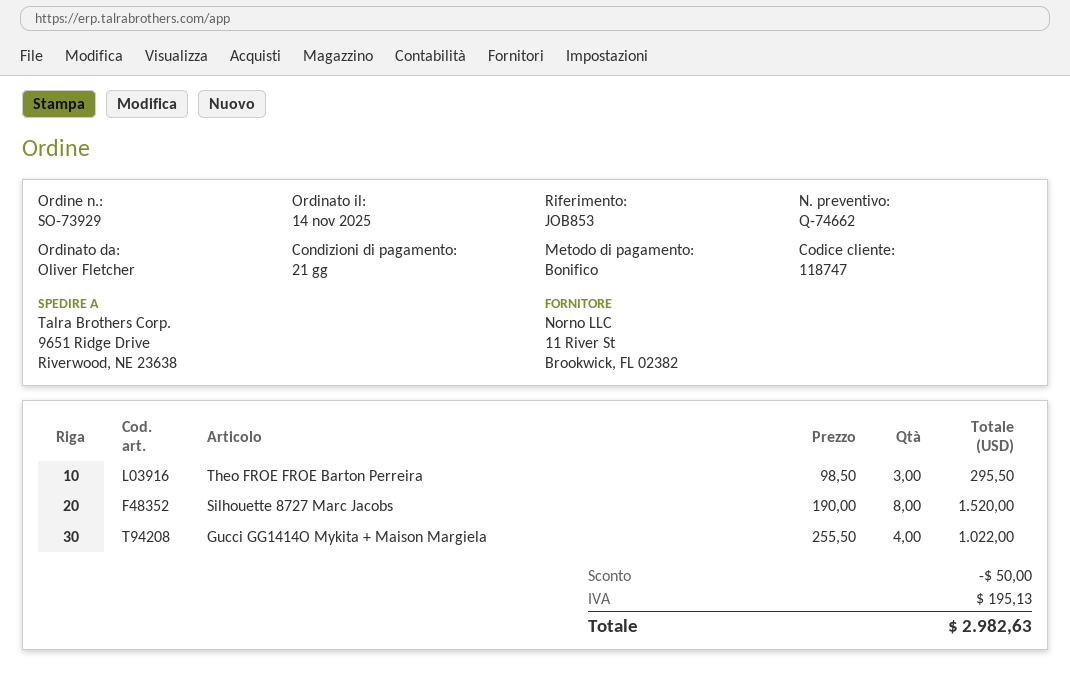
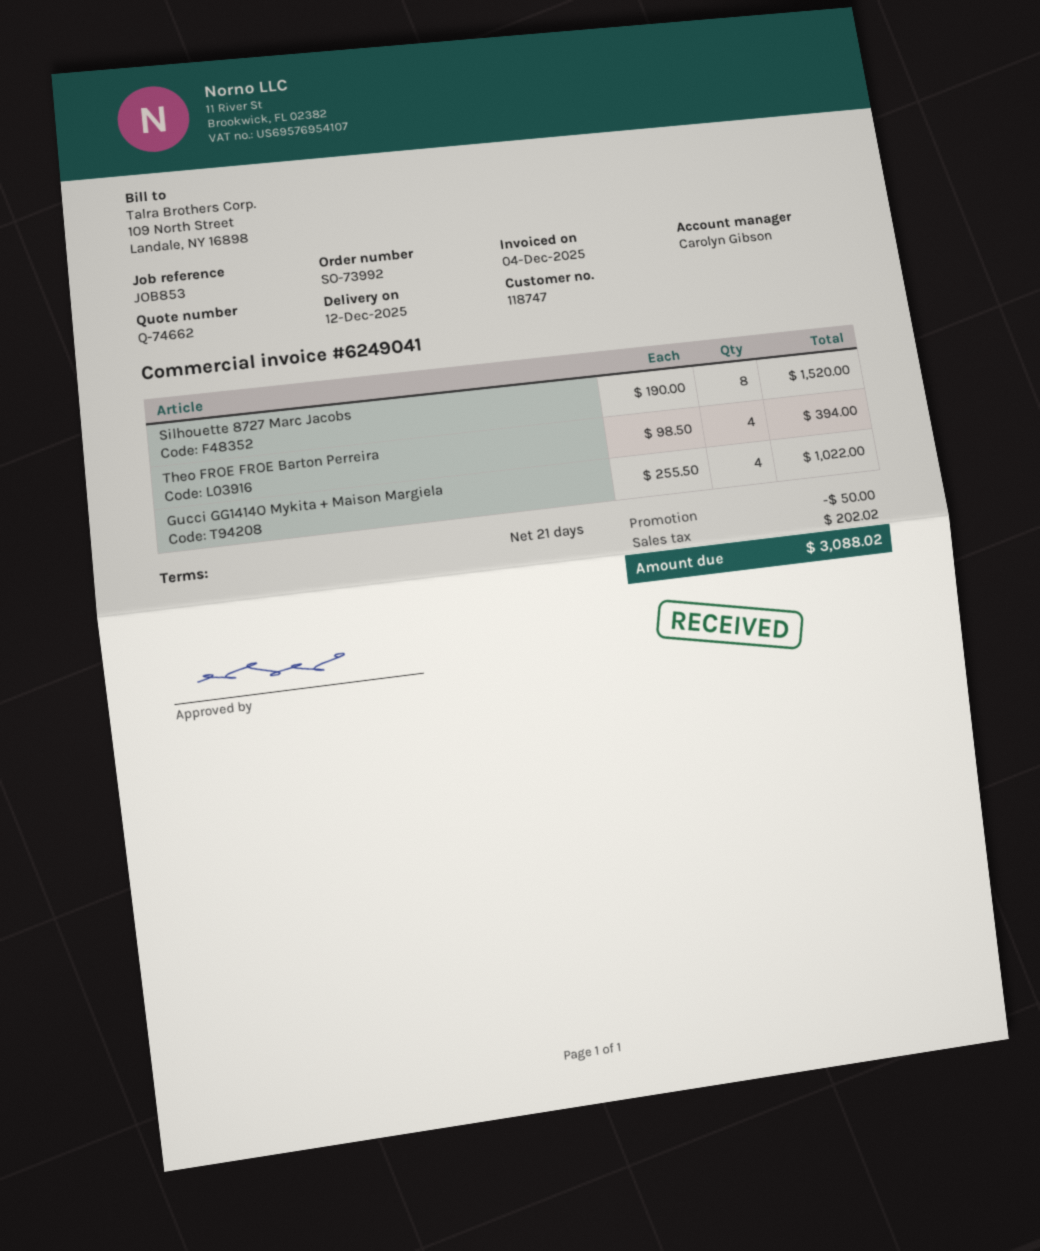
order number: SO-73929 -> SO-73992
Theo FROE FROE Barton Perreira: 3 x 98.50 = 295.50 -> 4 x 98.50 = 394.00
tax: 195.13 -> 202.02
total: 2982.63 -> 3088.02

